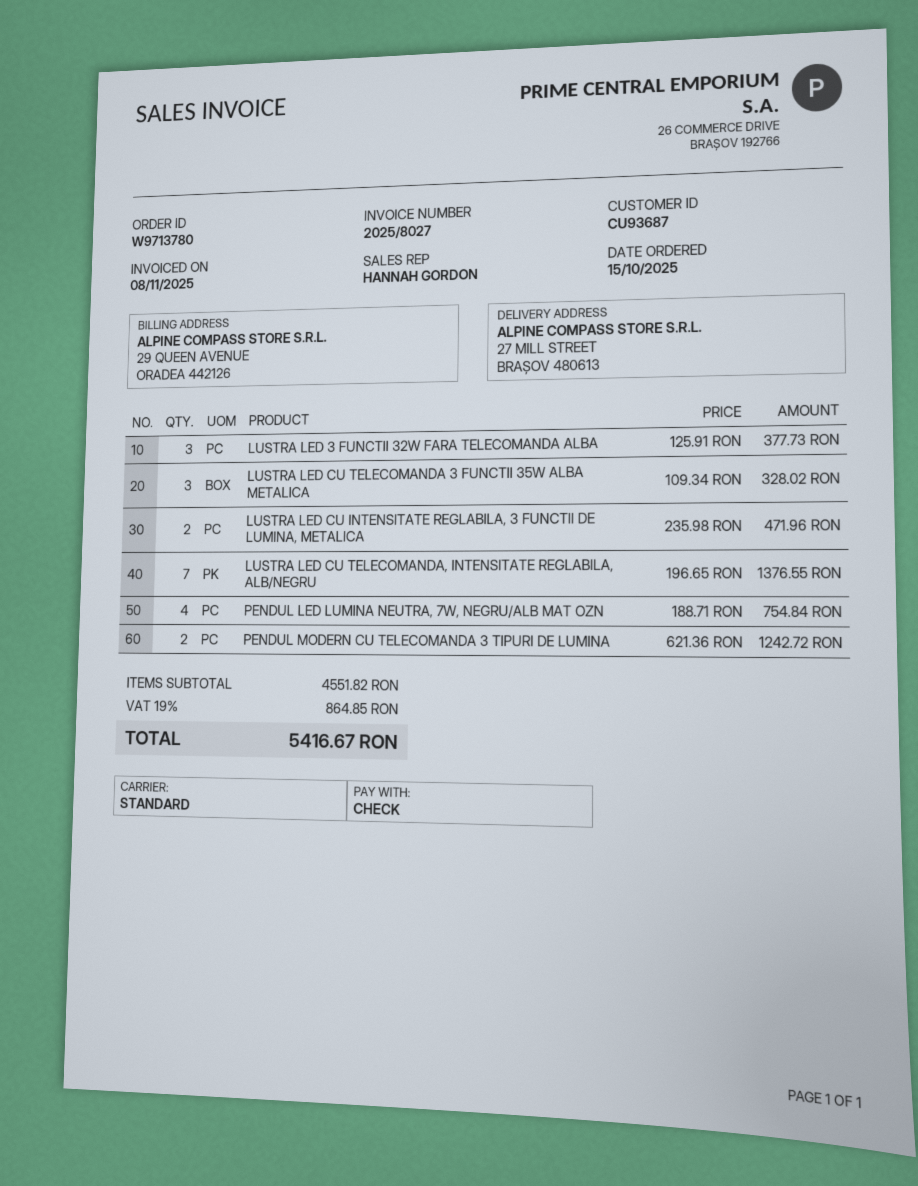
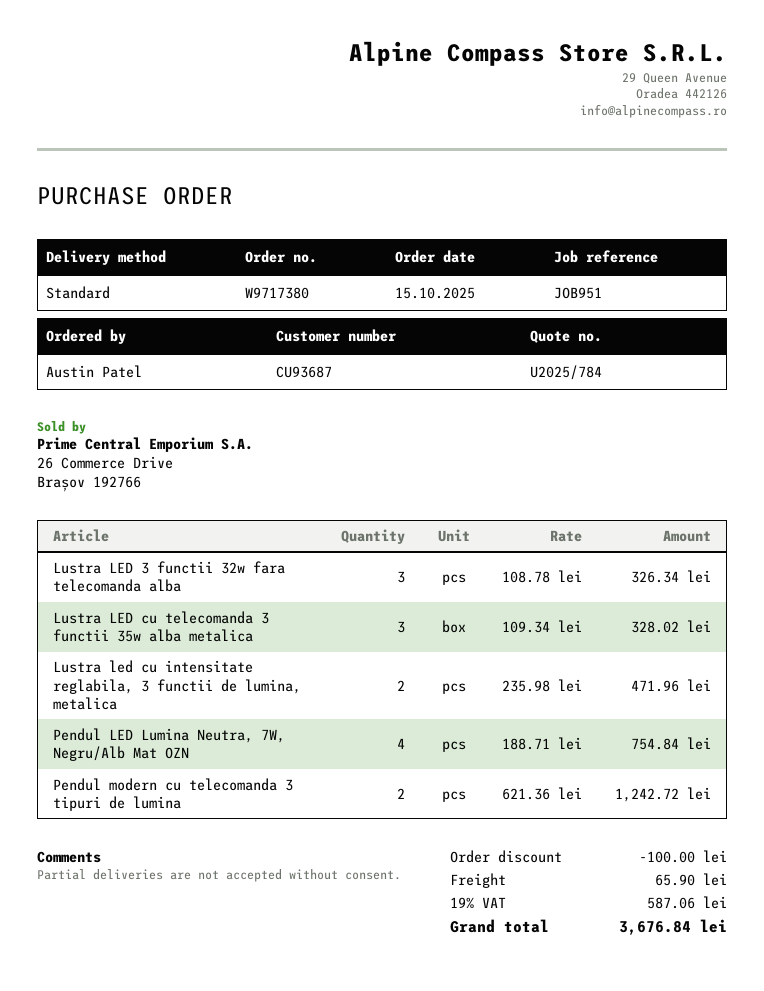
order number: W9713780 -> W9717380
LUSTRA LED 3 FUNCTII 32W FARA TELECOMANDA ALBA: 3 x 125.91 = 377.73 -> 3 x 108.78 = 326.34
LUSTRA LED CU TELECOMANDA, INTENSITATE REGLABILA, ALB/NEGRU: 7 x 196.65 = 1376.55 -> none
discount: none -> 100.00
shipping: none -> 65.90
tax: 19% = 864.85 -> 19% = 587.06
total: 5416.67 -> 3676.84

